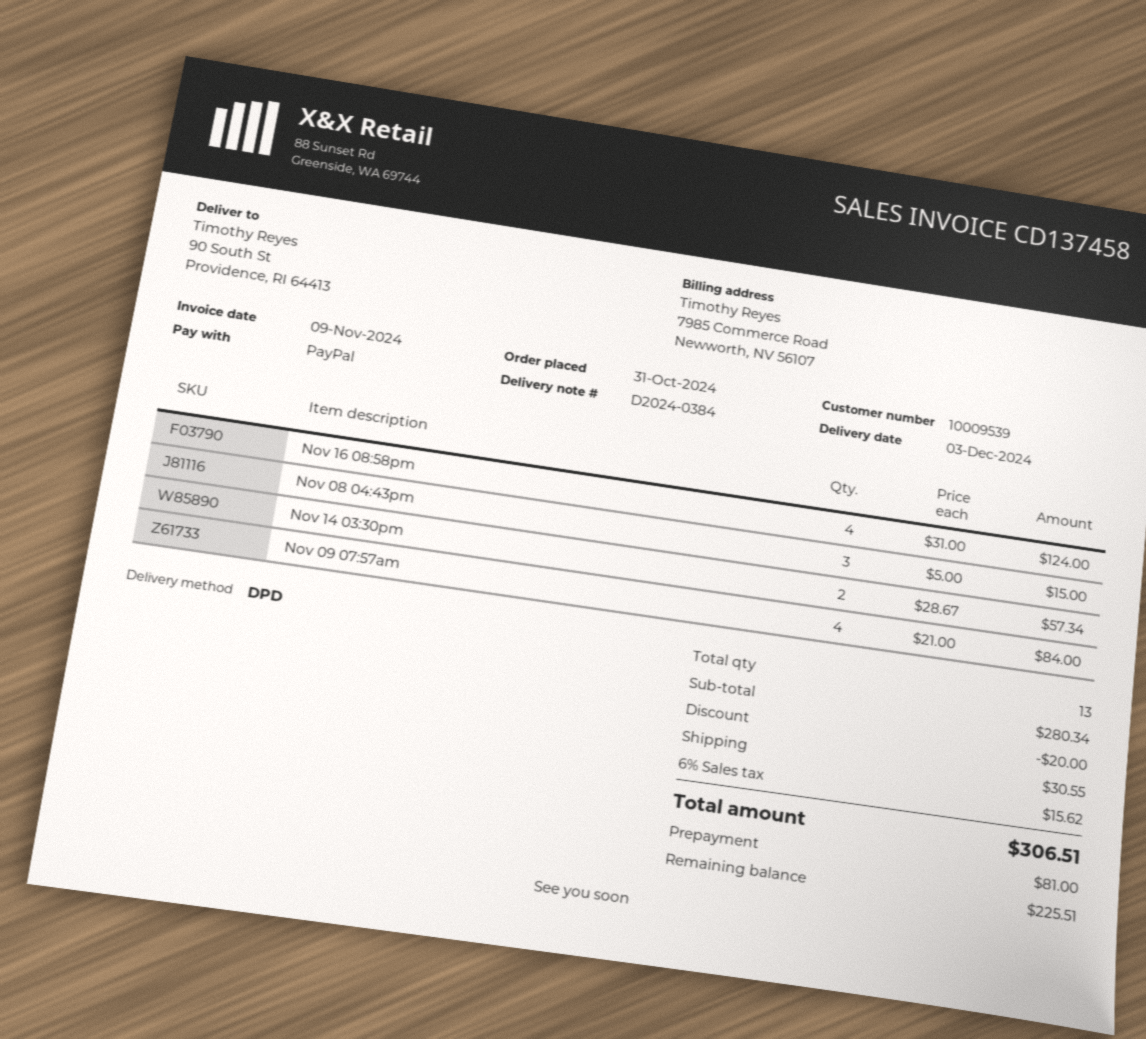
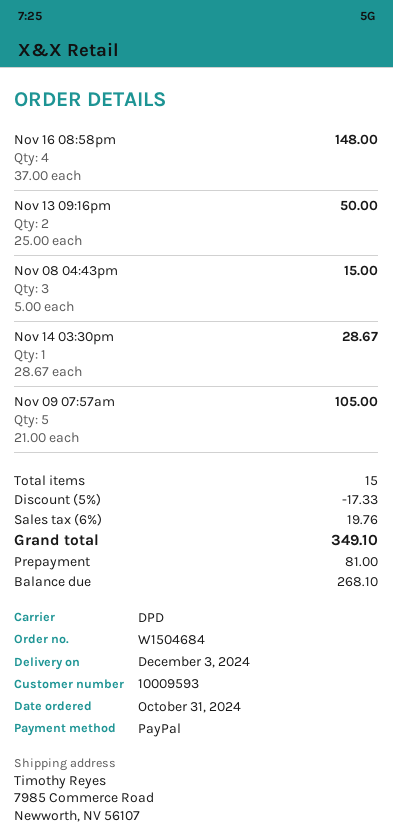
customer number: 10009539 -> 10009593
ship to: 90 South St, Providence, RI 64413 -> 7985 Commerce Road, Newworth, NV 56107
Nov 16 08:58pm: 4 x 31.00 = 124.00 -> 4 x 37.00 = 148.00
Nov 14 03:30pm: 2 x 28.67 = 57.34 -> 1 x 28.67 = 28.67
Nov 09 07:57am: 4 x 21.00 = 84.00 -> 5 x 21.00 = 105.00
Nov 13 09:16pm: none -> 2 x 25.00 = 50.00
total quantity: 13 -> 15
discount: 20.00 -> 17.33
shipping: 30.55 -> none
tax: 6% = 15.62 -> 6% = 19.76
total: 306.51 -> 349.10
balance: 225.51 -> 268.10

